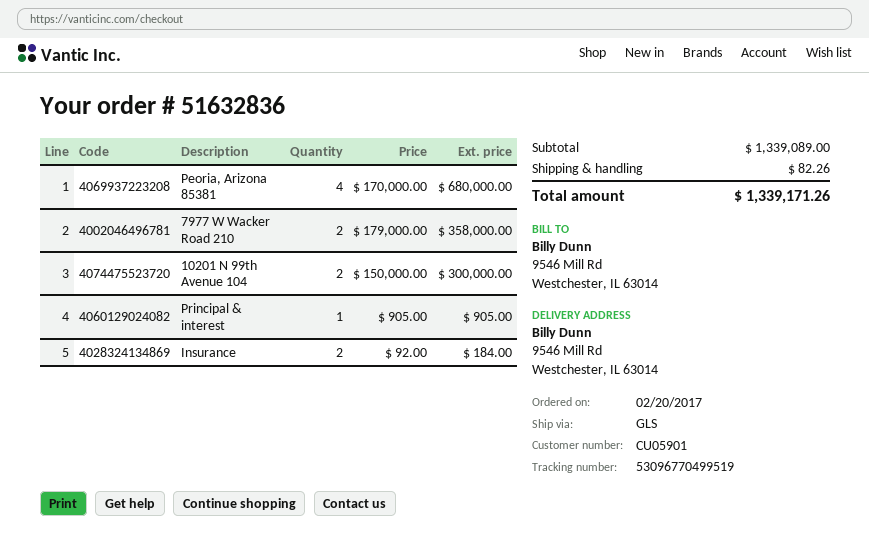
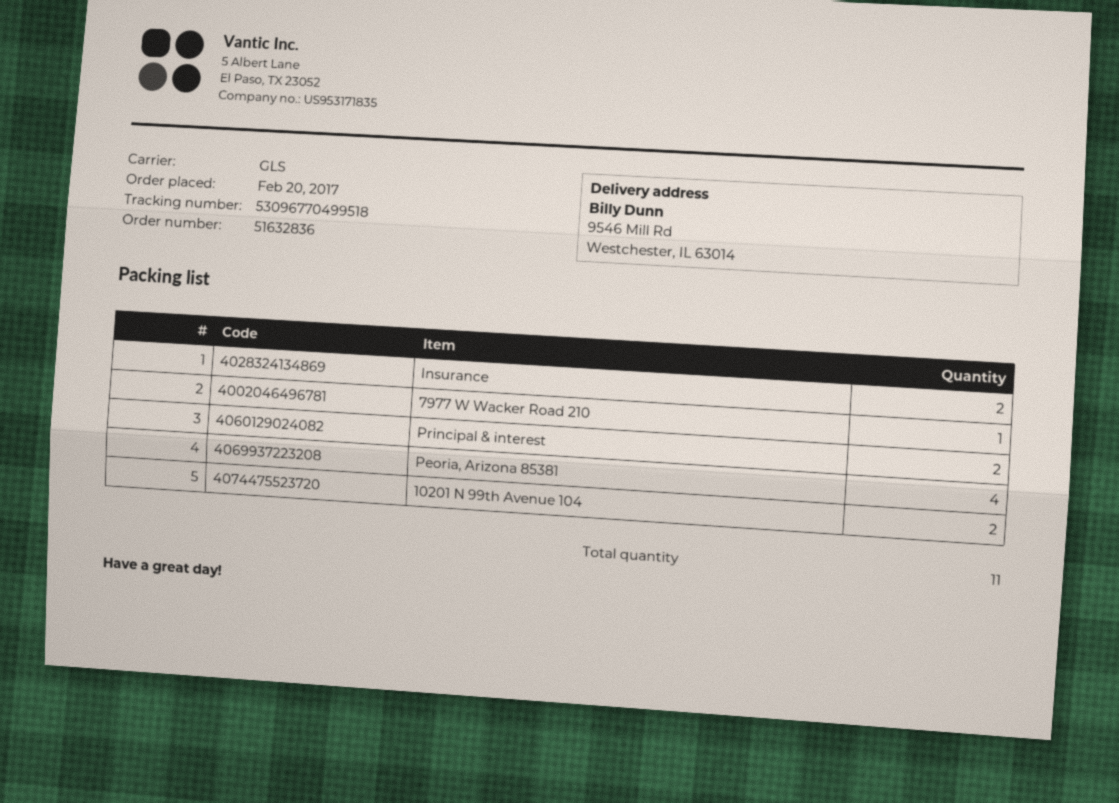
tracking number: 53096770499519 -> 53096770499518
7977 W Wacker Road 210: 2 -> 1
Principal & interest: 1 -> 2

